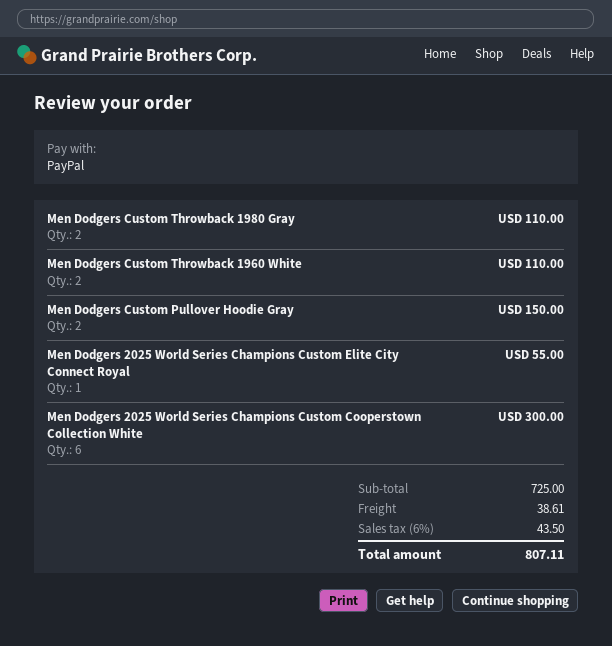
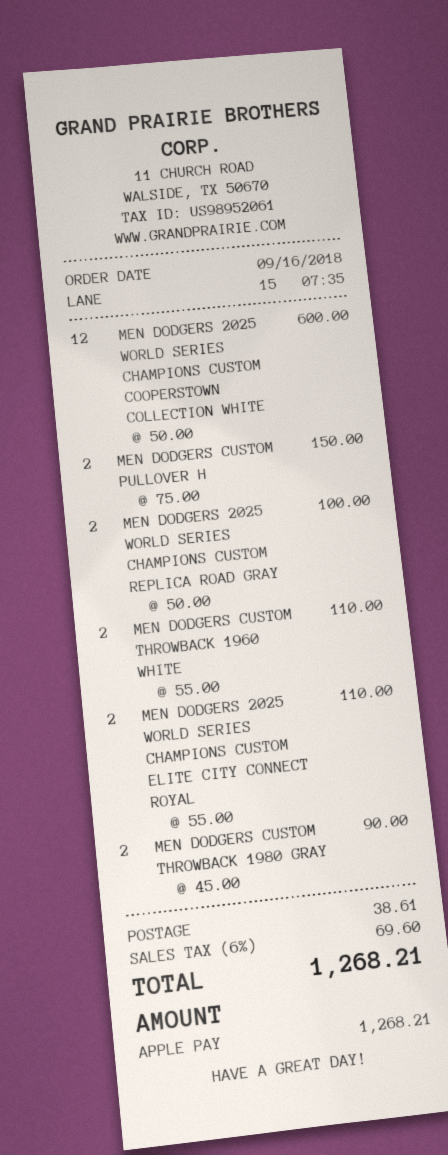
payment method: PayPal -> Apple Pay
Men Dodgers Custom Throwback 1980 Gray: 2 for 110.00 -> 2 for 90.00
Men Dodgers 2025 World Series Champions Custom Elite City Connect Royal: 1 for 55.00 -> 2 for 110.00
Men Dodgers 2025 World Series Champions Custom Cooperstown Collection White: 6 for 300.00 -> 12 for 600.00
MEN DODGERS 2025 WORLD SERIES CHAMPIONS CUSTOM REPLICA ROAD GRAY: none -> 2 for 100.00
tax: 6% = 43.50 -> 6% = 69.60
total: 807.11 -> 1268.21

